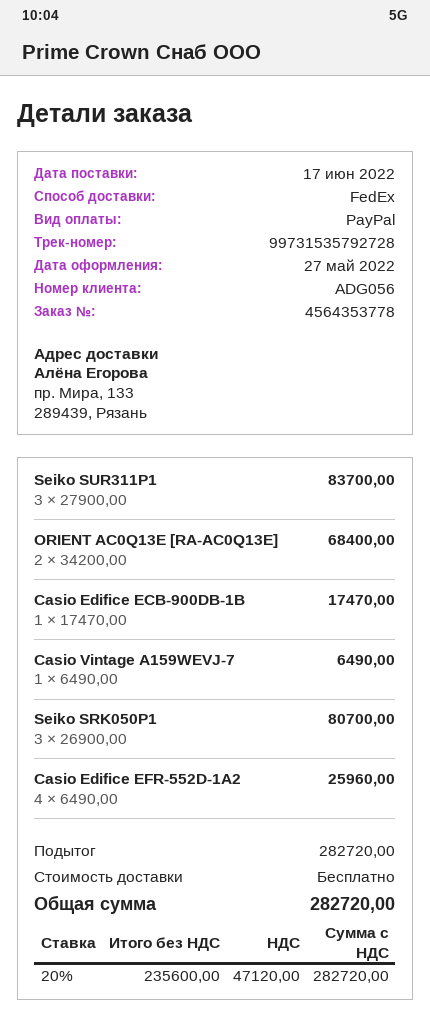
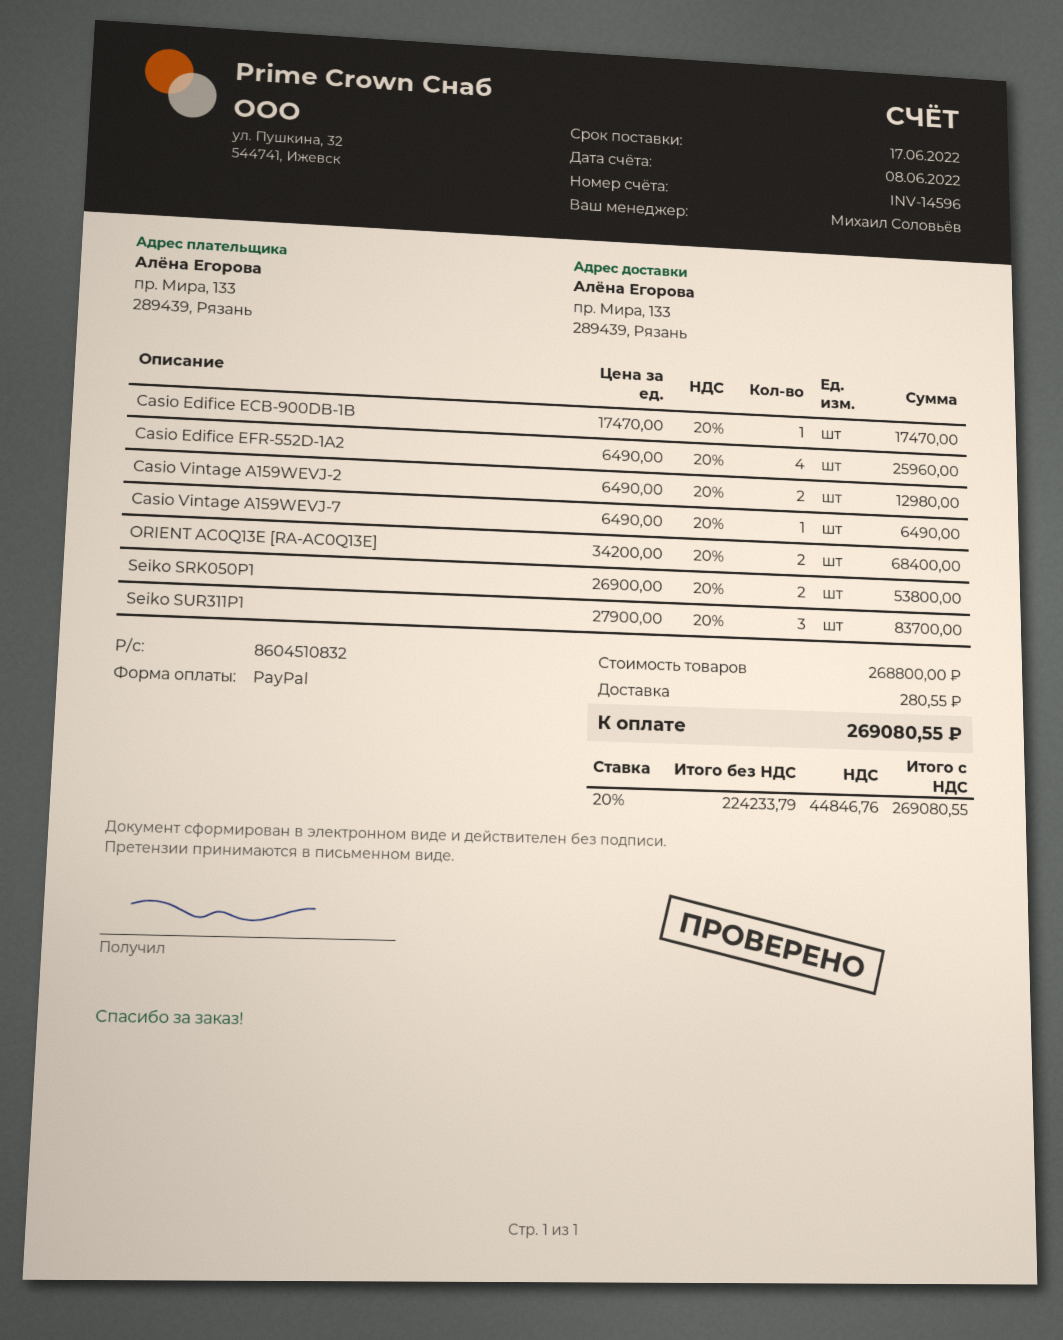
Seiko SRK050P1: 3 x 26900.00 = 80700.00 -> 2 x 26900.00 = 53800.00
Casio Vintage A159WEVJ-2: none -> 2 x 6490.00 = 12980.00
subtotal: 282720.00 -> 268800.00
shipping: 0.00 -> 280.55
net: 235600.00 -> 224233.79
tax: 20% = 47120.00 -> 20% = 44846.76
total: 282720.00 -> 269080.55

